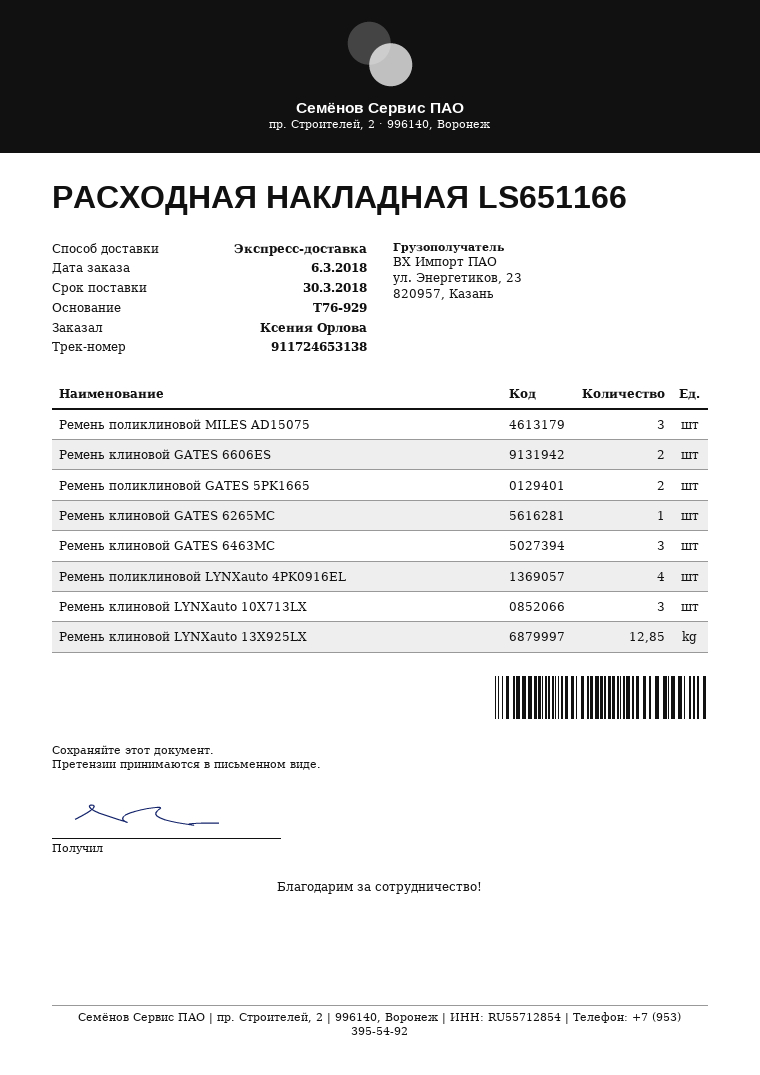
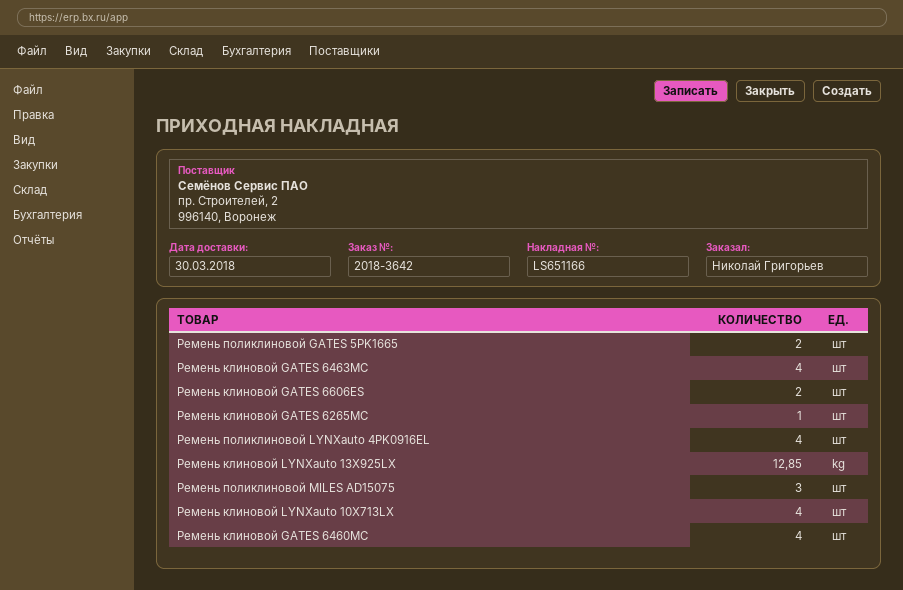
ordered by: Ксения Орлова -> Николай Григорьев
Ремень клиновой GATES 6463MC: 3 -> 4
Ремень клиновой LYNXauto 10X713LX: 3 -> 4
Ремень клиновой GATES 6460MC: none -> 4

